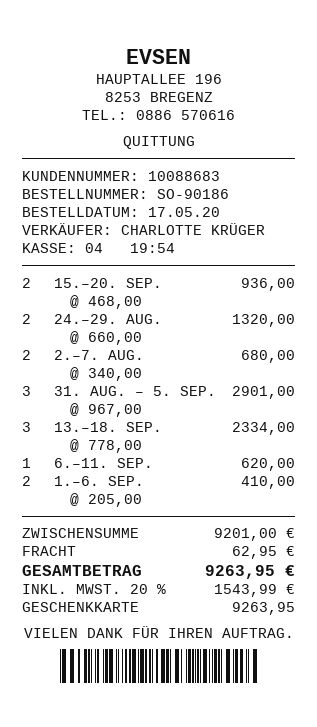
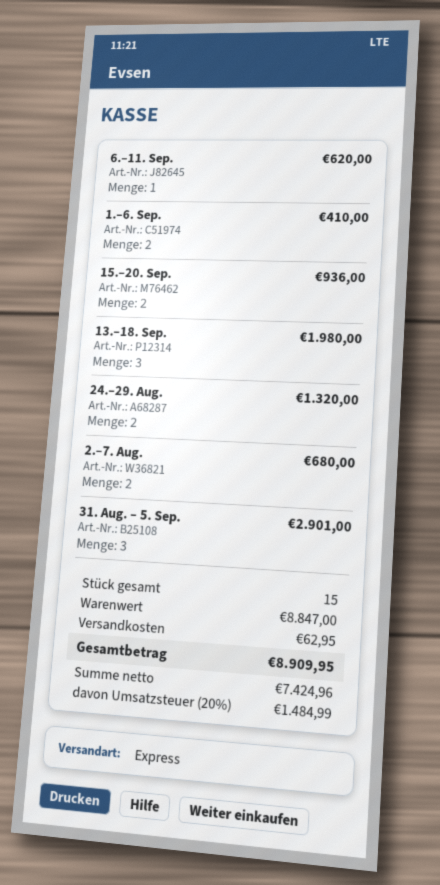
13.–18. SEP.: 3 for 2334.00 -> 3 for 1980.00
subtotal: 9201.00 -> 8847.00
tax: 20% = 1543.99 -> 20% = 1484.99
total: 9263.95 -> 8909.95

